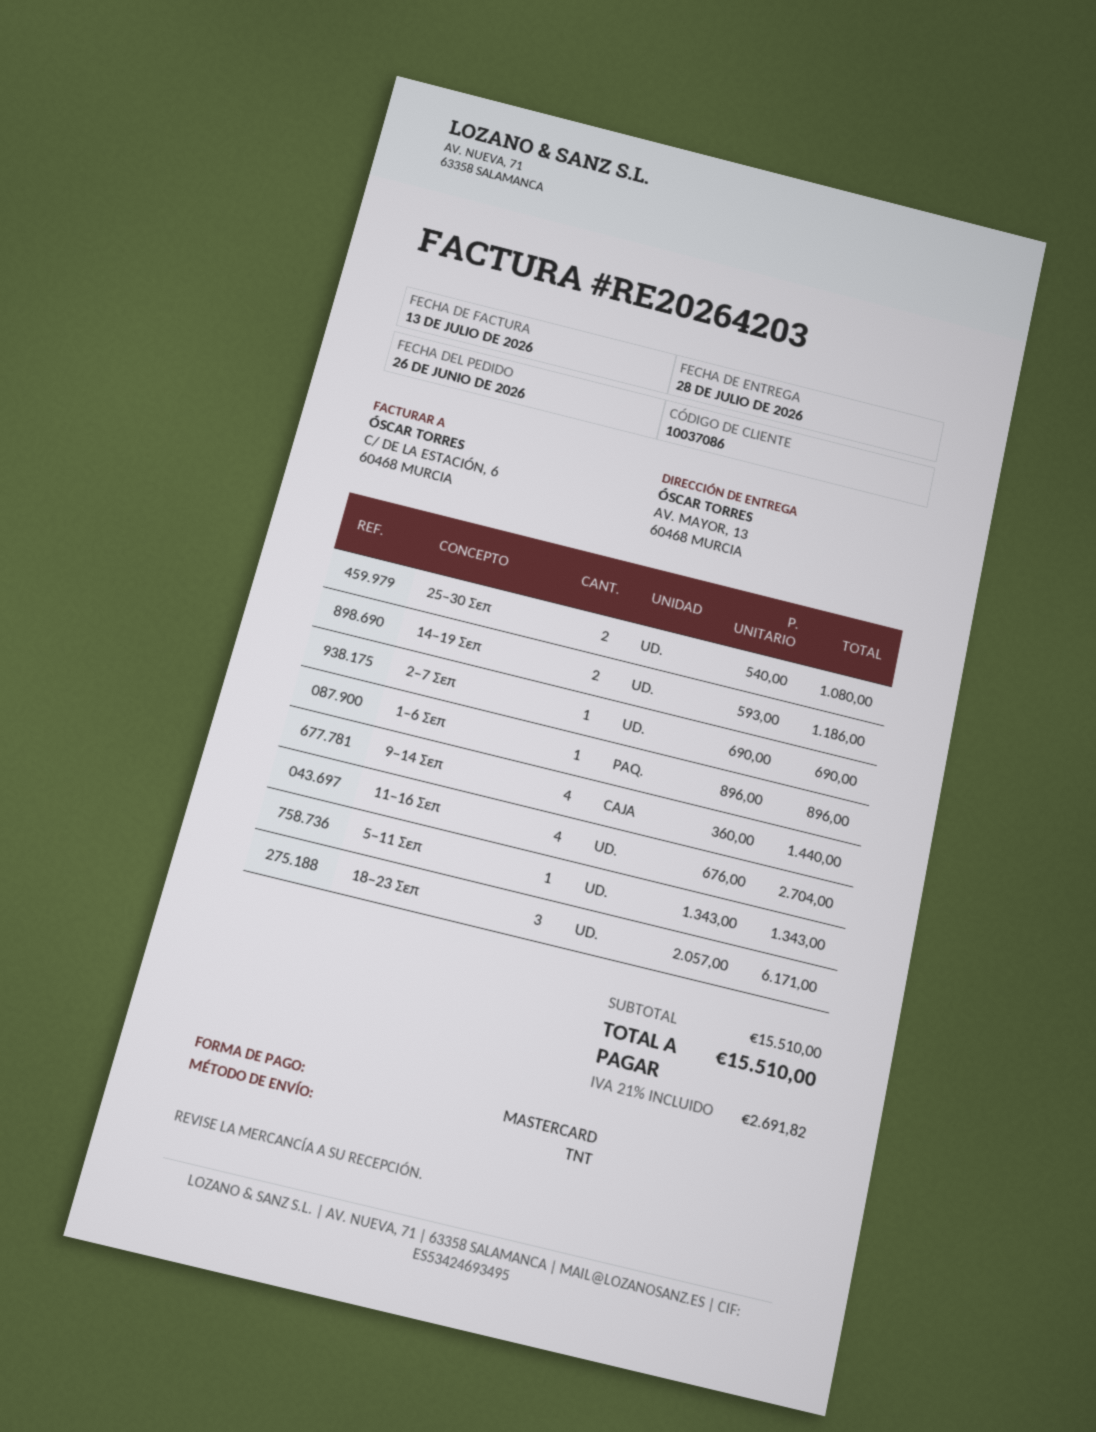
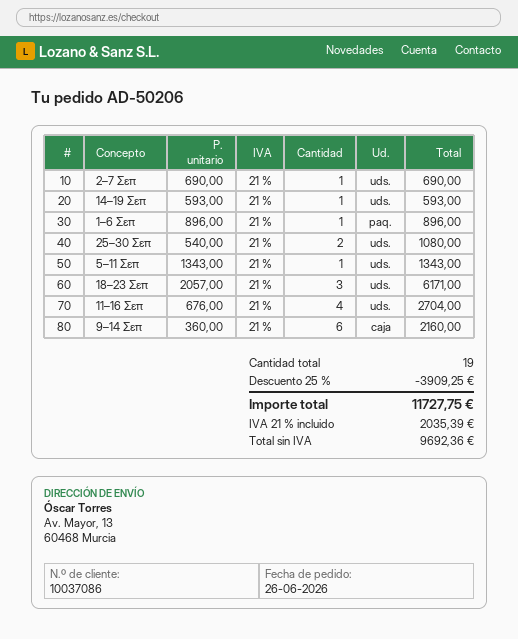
14–19 Σεπ: 2 x 593.00 = 1186.00 -> 1 x 593.00 = 593.00
9–14 Σεπ: 4 x 360.00 = 1440.00 -> 6 x 360.00 = 2160.00
discount: none -> 25% = 3909.25
tax: 21% = 2691.82 -> 21% = 2035.39
total: 15510.00 -> 11727.75

